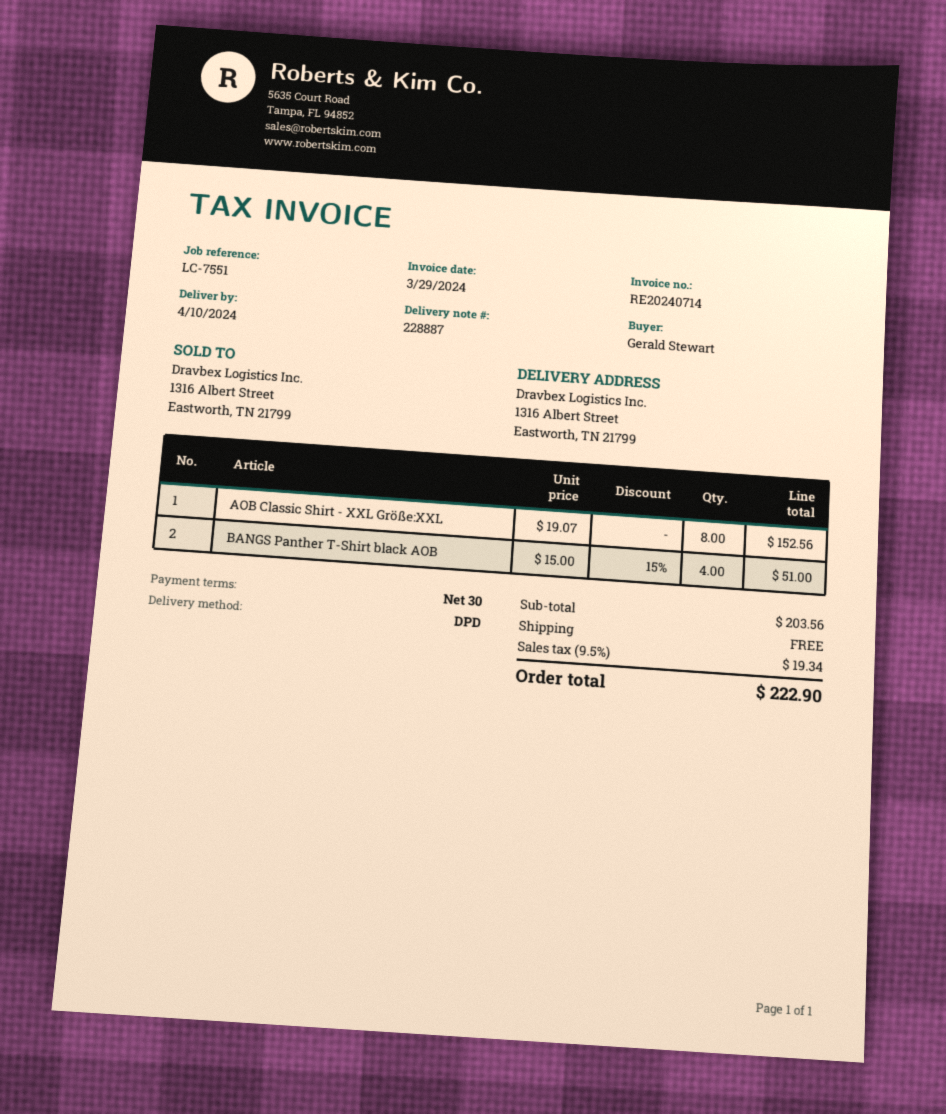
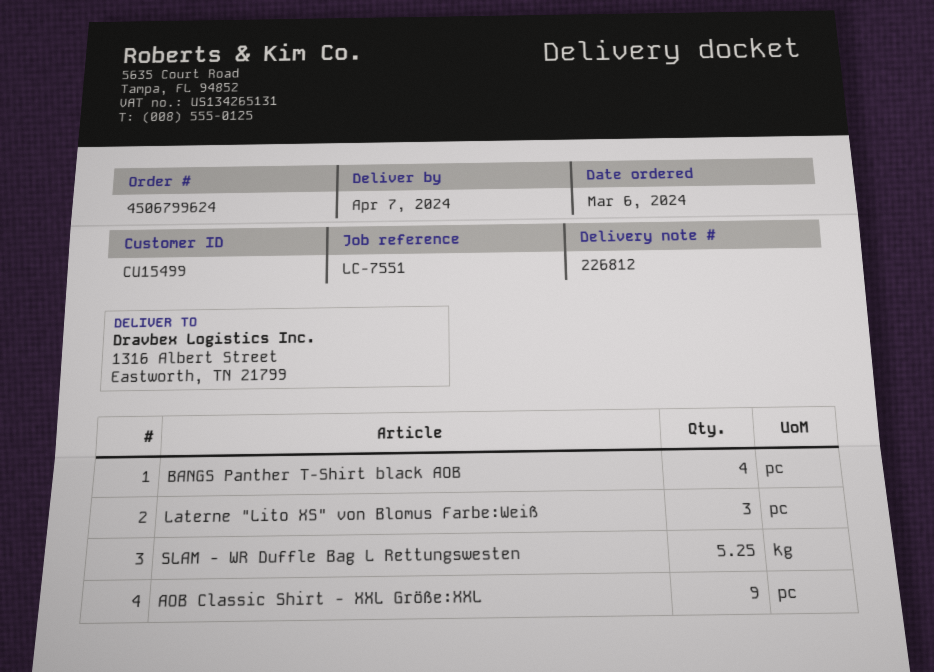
delivery note number: 228887 -> 226812
delivery date: 2024-04-10 -> 2024-04-07
AOB Classic Shirt - XXL Größe:XXL: 8 -> 9
Laterne "Lito XS" von Blomus Farbe:Weiß: none -> 3
SLAM - WR Duffle Bag L Rettungswesten: none -> 5.25

